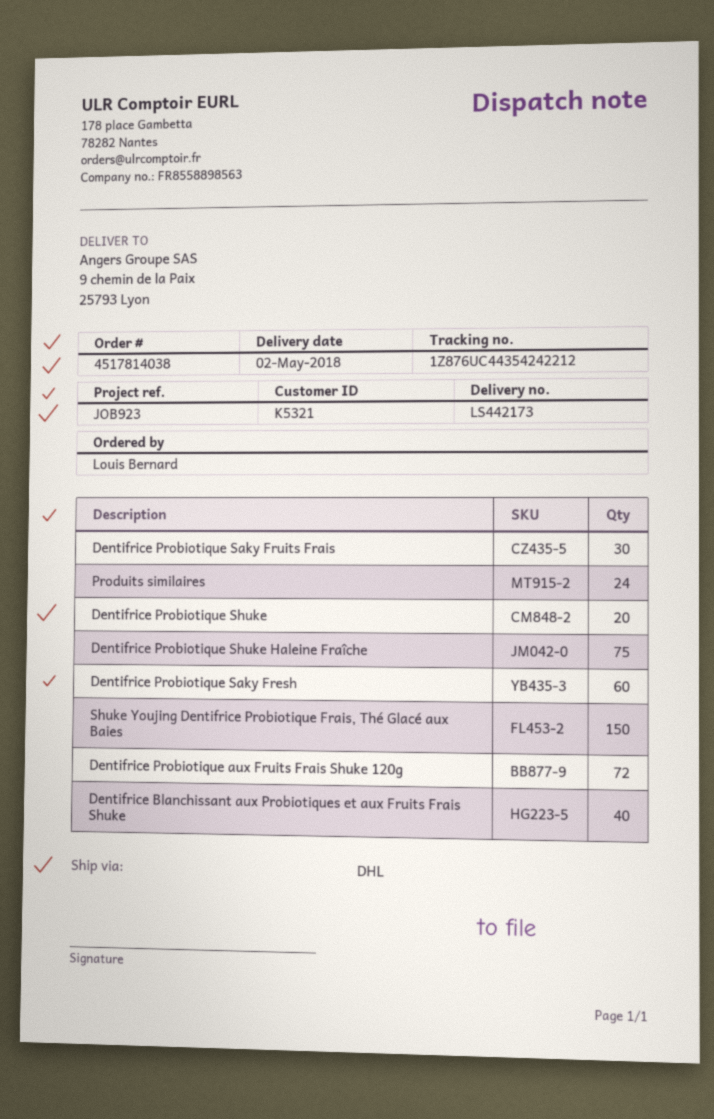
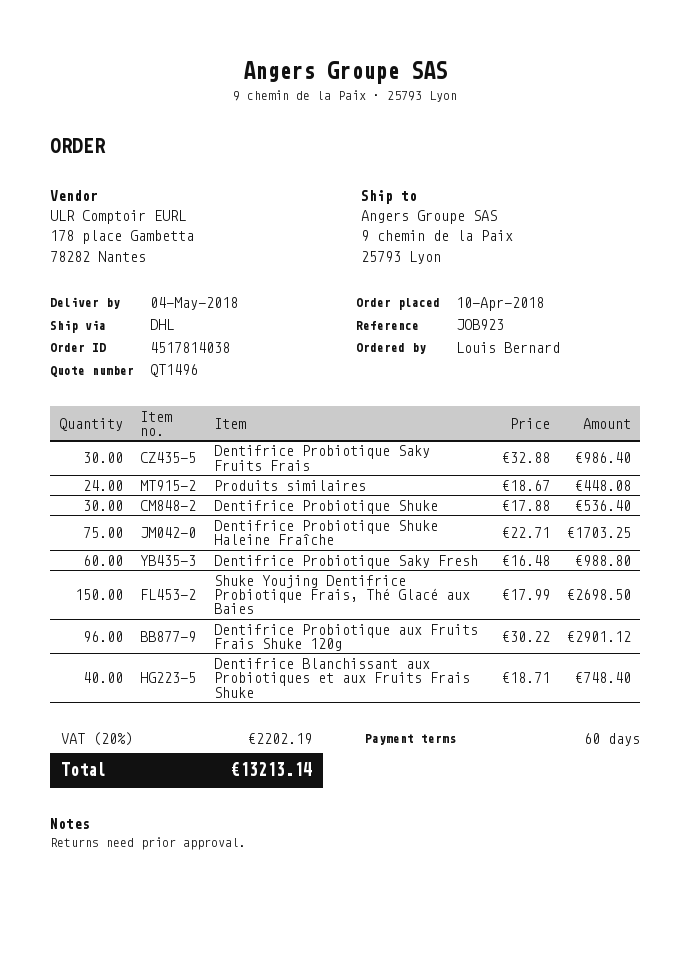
delivery date: 2018-05-02 -> 2018-05-04
Dentifrice Probiotique Shuke: 20 -> 30
Dentifrice Probiotique aux Fruits Frais Shuke 120g: 72 -> 96

